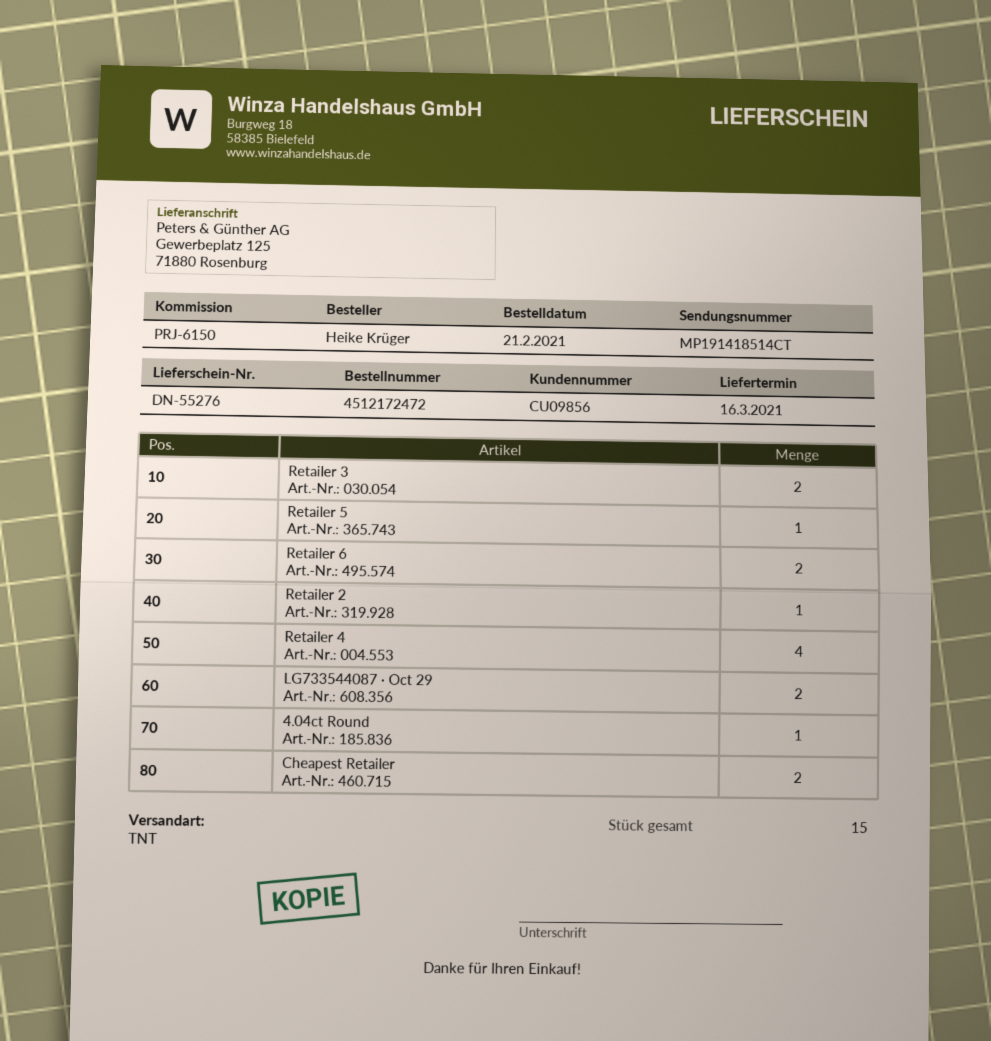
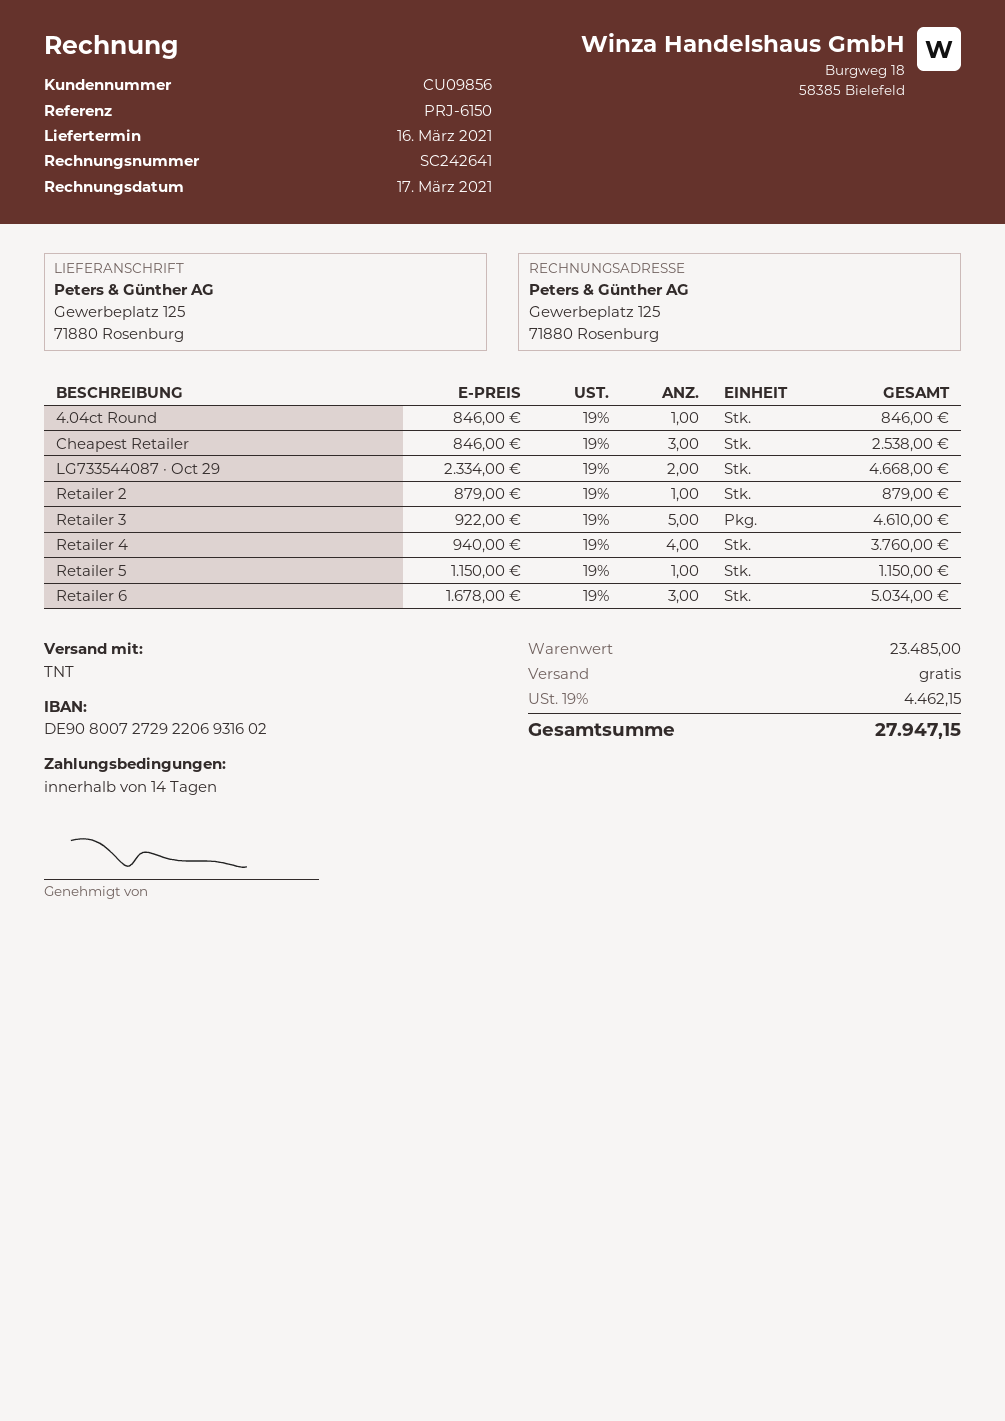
Retailer 3: 2 -> 5
Retailer 6: 2 -> 3
Cheapest Retailer: 2 -> 3

